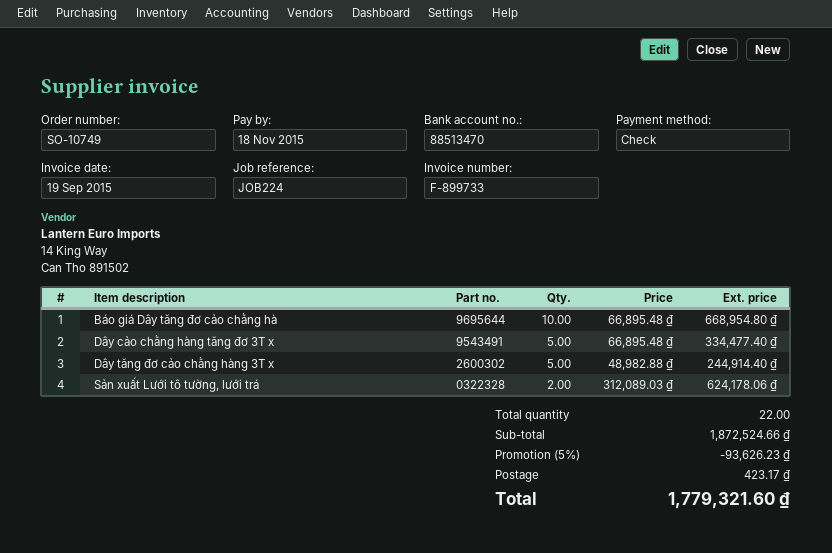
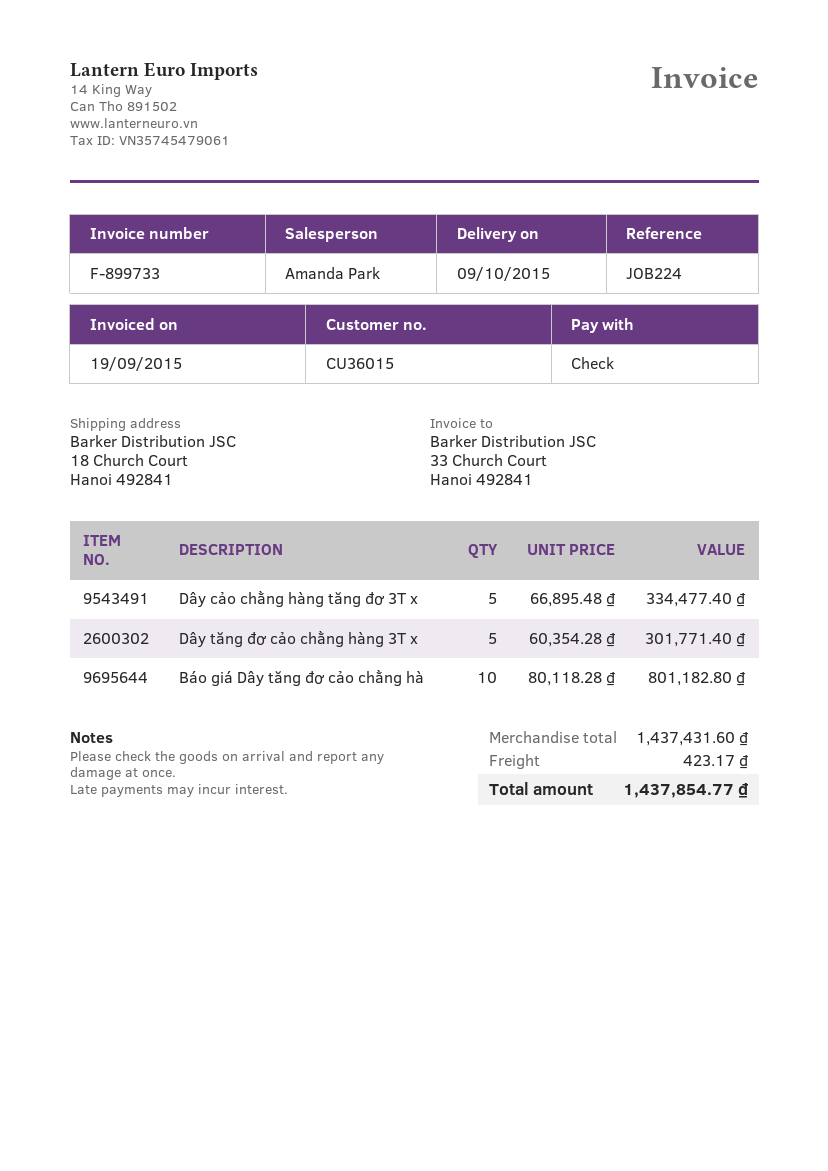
Báo giá Dây tăng đơ cảo chằng hà: 10 x 66895.48 = 668954.80 -> 10 x 80118.28 = 801182.80
Dây tăng đơ cảo chằng hàng 3T x: 5 x 48982.88 = 244914.40 -> 5 x 60354.28 = 301771.40
Sản xuất Lưới tô tường, lưới trá: 2 x 312089.03 = 624178.06 -> none
subtotal: 1872524.66 -> 1437431.60
discount: 5% = 93626.23 -> none
total: 1779321.60 -> 1437854.77

